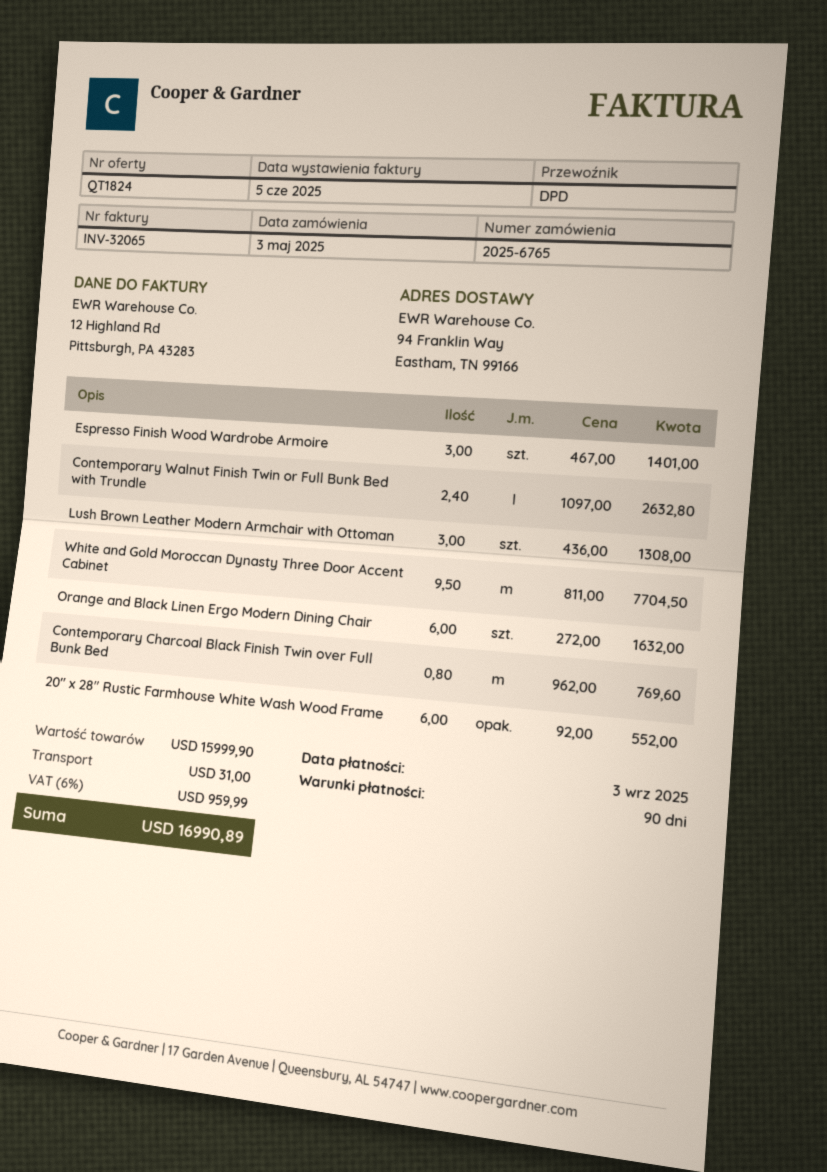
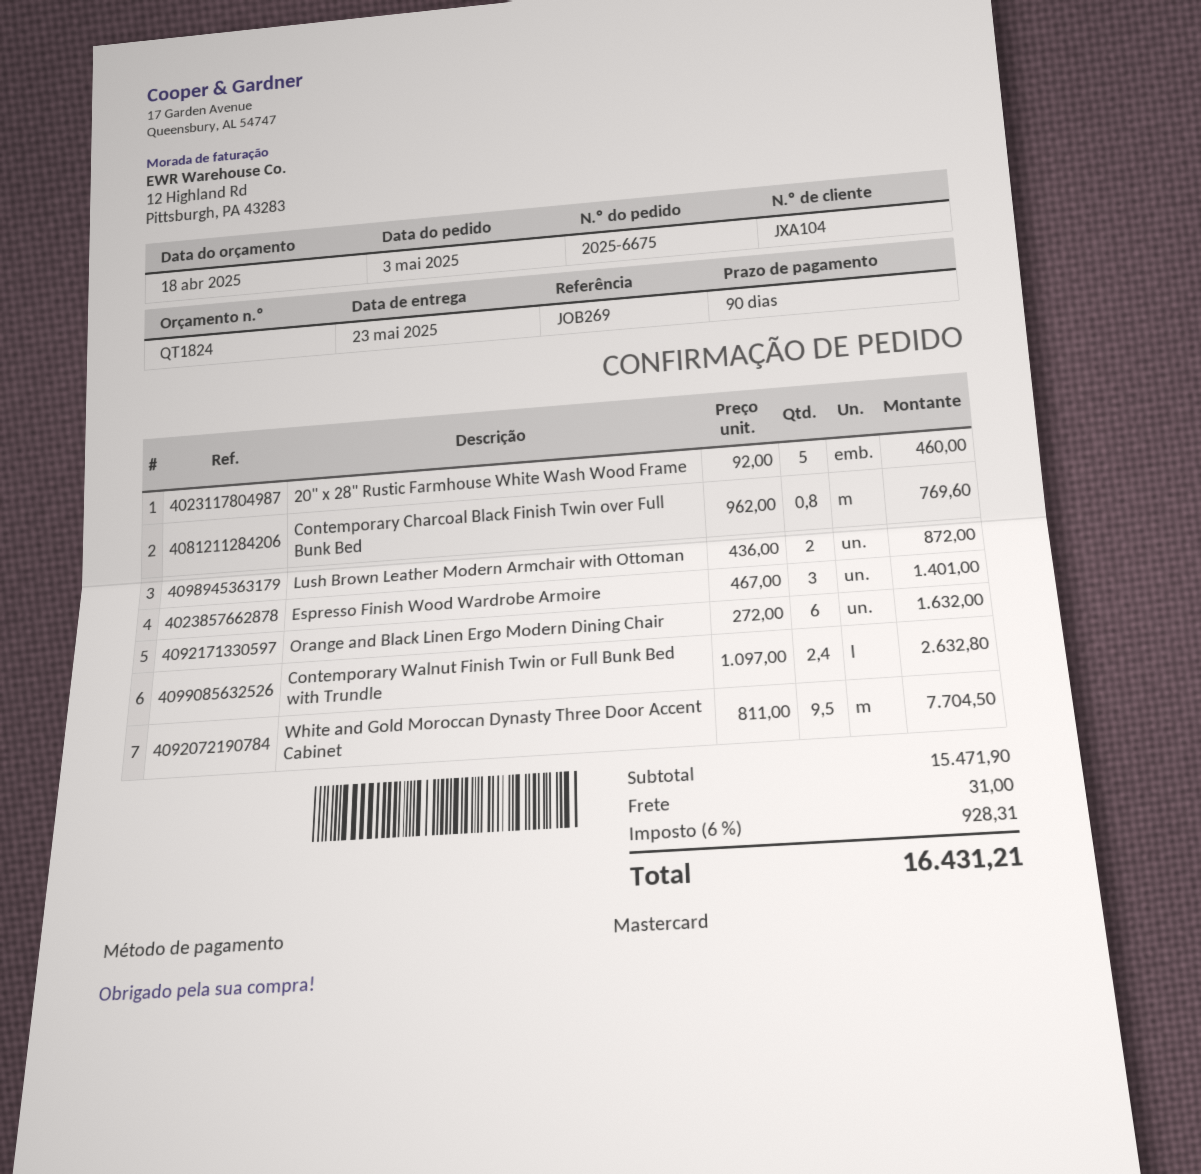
order number: 2025-6765 -> 2025-6675
Lush Brown Leather Modern Armchair with Ottoman: 3 x 436.00 = 1308.00 -> 2 x 436.00 = 872.00
20" x 28" Rustic Farmhouse White Wash Wood Frame: 6 x 92.00 = 552.00 -> 5 x 92.00 = 460.00
subtotal: 15999.90 -> 15471.90
tax: 6% = 959.99 -> 6% = 928.31
total: 16990.89 -> 16431.21

